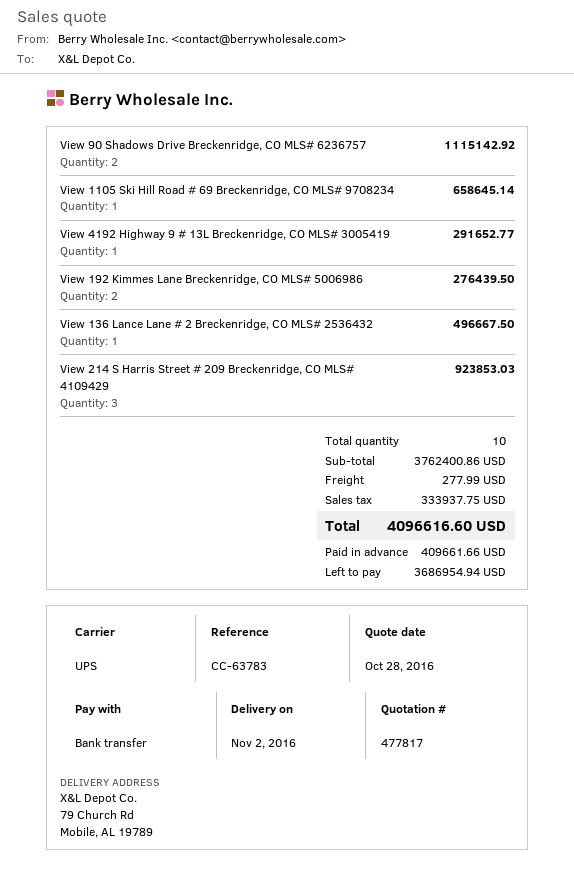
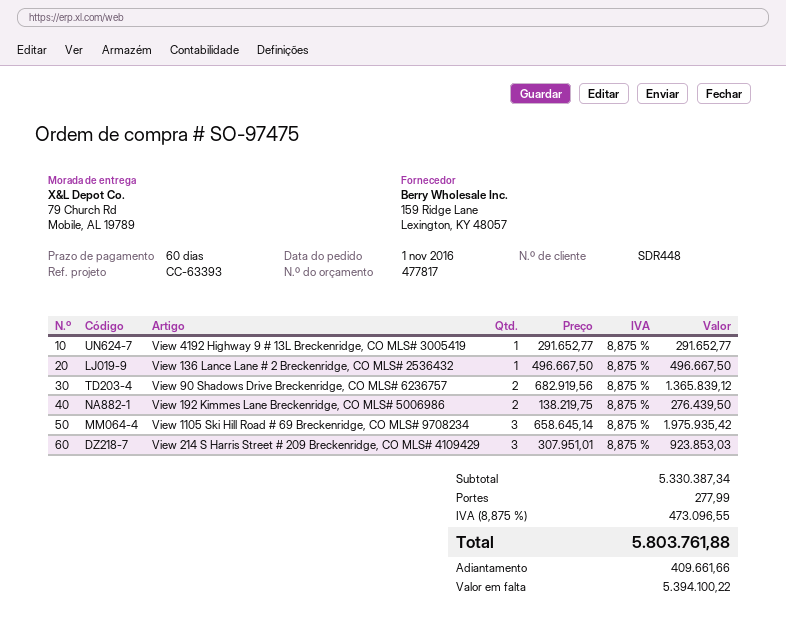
reference: CC-63783 -> CC-63393
View 90 Shadows Drive Breckenridge, CO MLS# 6236757: 2 for 1115142.92 -> 2 for 1365839.12
View 1105 Ski Hill Road # 69 Breckenridge, CO MLS# 9708234: 1 for 658645.14 -> 3 for 1975935.42
subtotal: 3762400.86 -> 5330387.34
tax: 333937.75 -> 473096.55
total: 4096616.60 -> 5803761.88
balance: 3686954.94 -> 5394100.22

